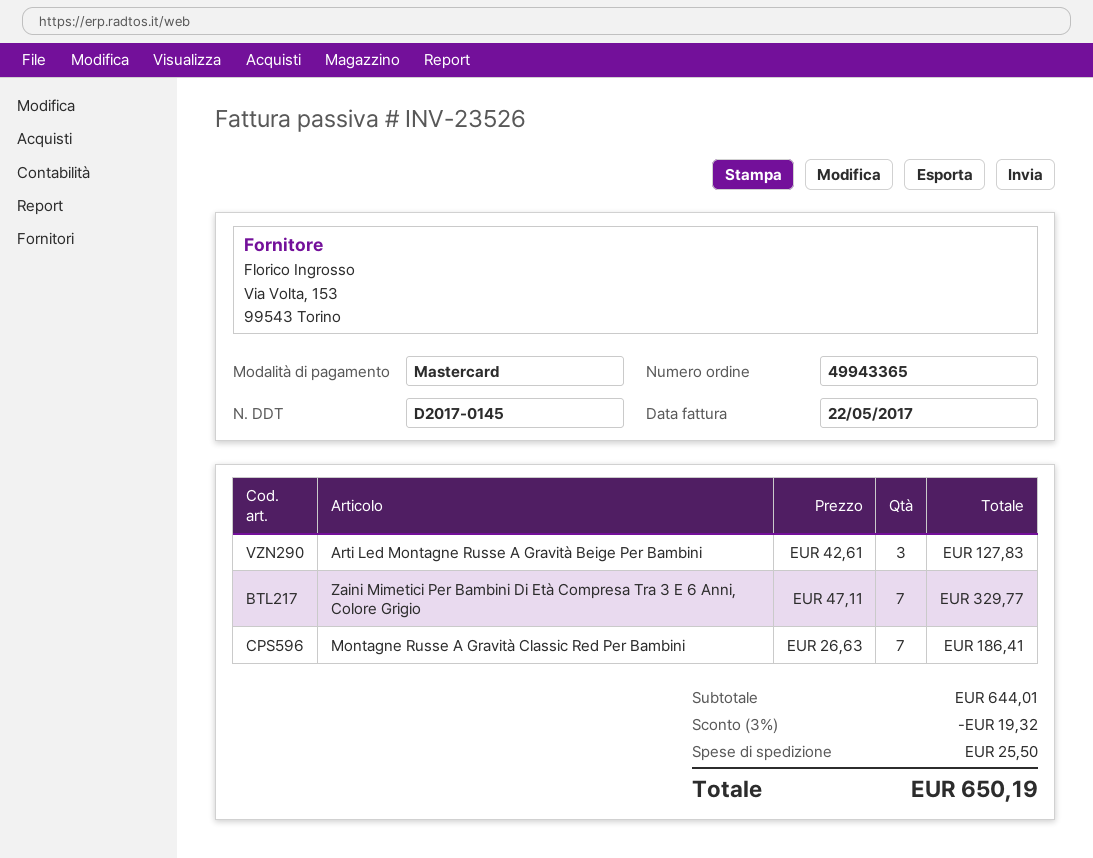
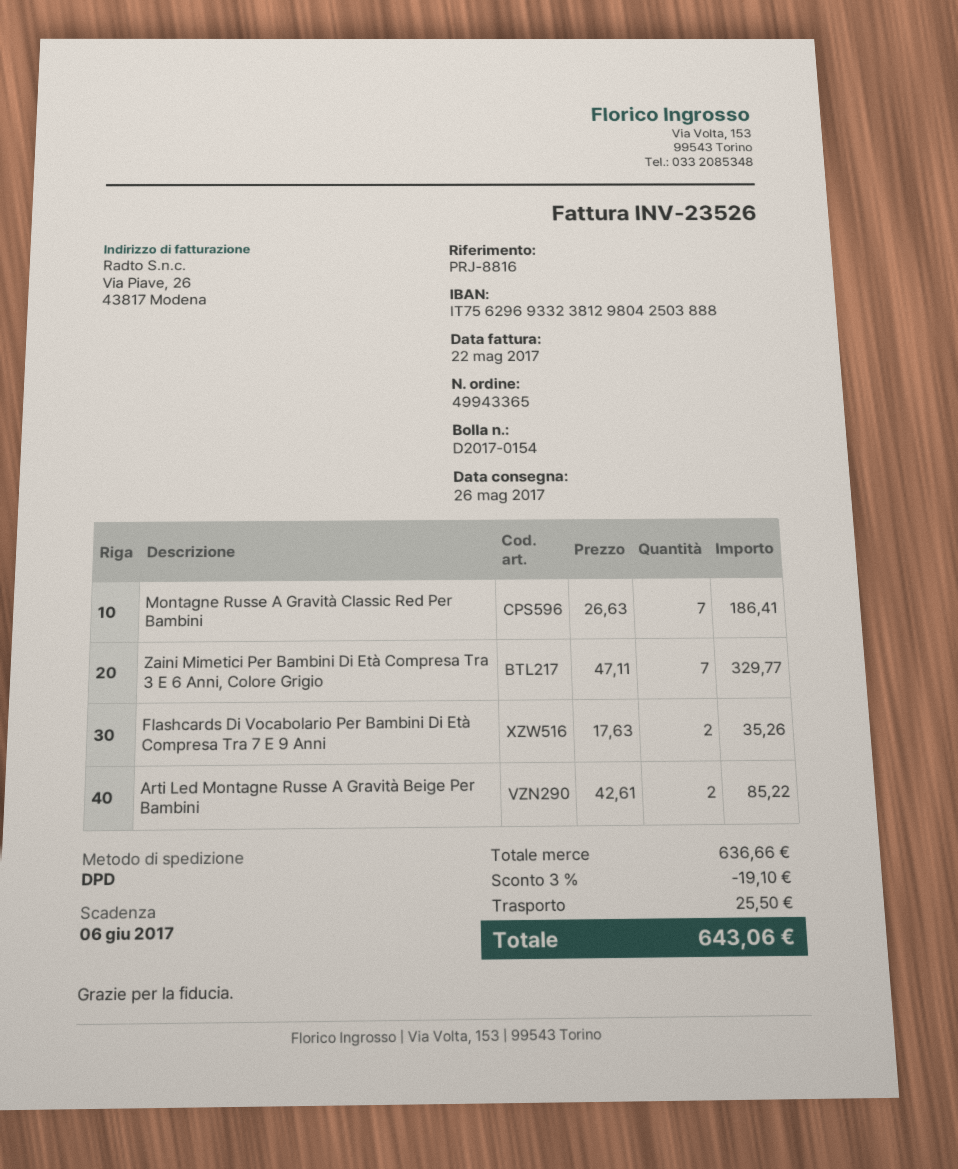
delivery note number: D2017-0145 -> D2017-0154
Arti Led Montagne Russe A Gravità Beige Per Bambini: 3 x 42.61 = 127.83 -> 2 x 42.61 = 85.22
Flashcards Di Vocabolario Per Bambini Di Età Compresa Tra 7 E 9 Anni: none -> 2 x 17.63 = 35.26
subtotal: 644.01 -> 636.66
discount: 3% = 19.32 -> 3% = 19.10
total: 650.19 -> 643.06

